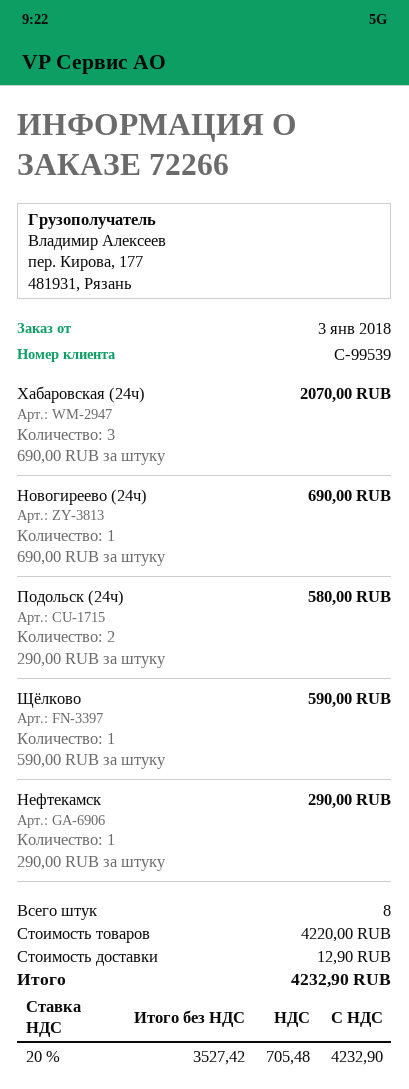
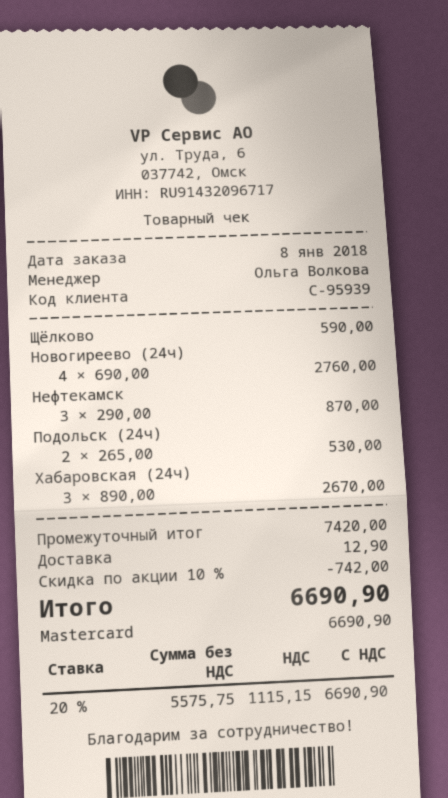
order date: 2018-01-03 -> 2018-01-08
customer number: C-99539 -> C-95939
Хабаровская (24ч): 3 x 690.00 = 2070.00 -> 3 x 890.00 = 2670.00
Новогиреево (24ч): 1 x 690.00 = 690.00 -> 4 x 690.00 = 2760.00
Подольск (24ч): 2 x 290.00 = 580.00 -> 2 x 265.00 = 530.00
Нефтекамск: 1 x 290.00 = 290.00 -> 3 x 290.00 = 870.00
subtotal: 4220.00 -> 7420.00
discount: none -> 10% = 742.00
net: 3527.42 -> 5575.75
tax: 20% = 705.48 -> 20% = 1115.15
total: 4232.90 -> 6690.90

